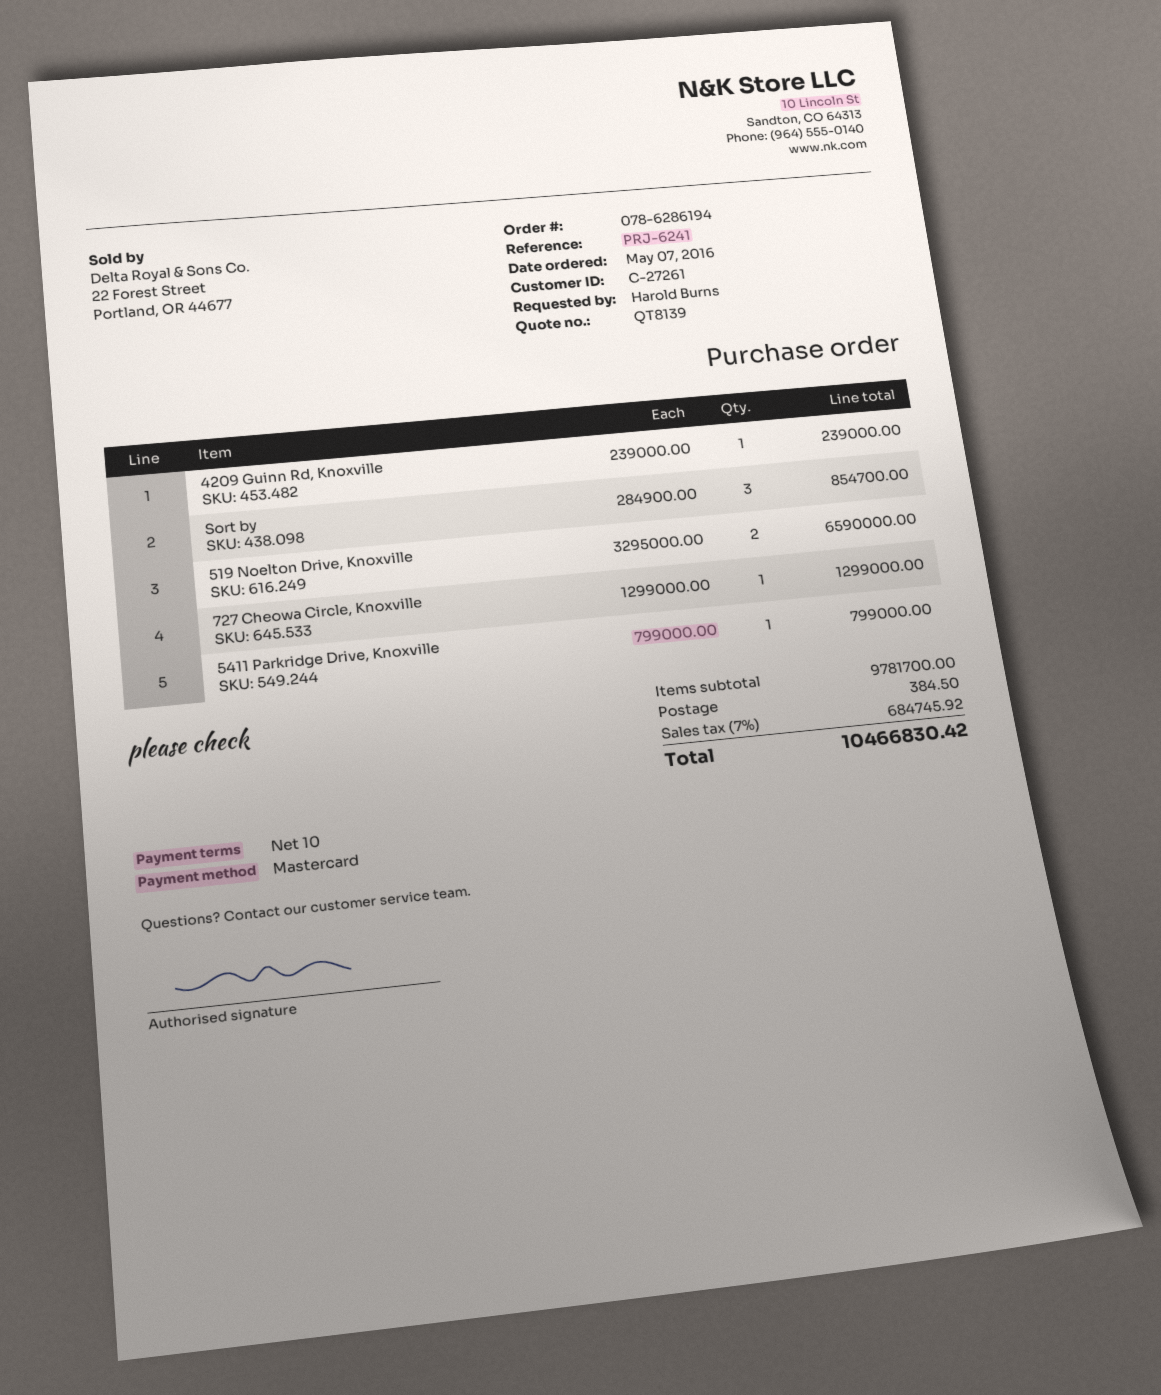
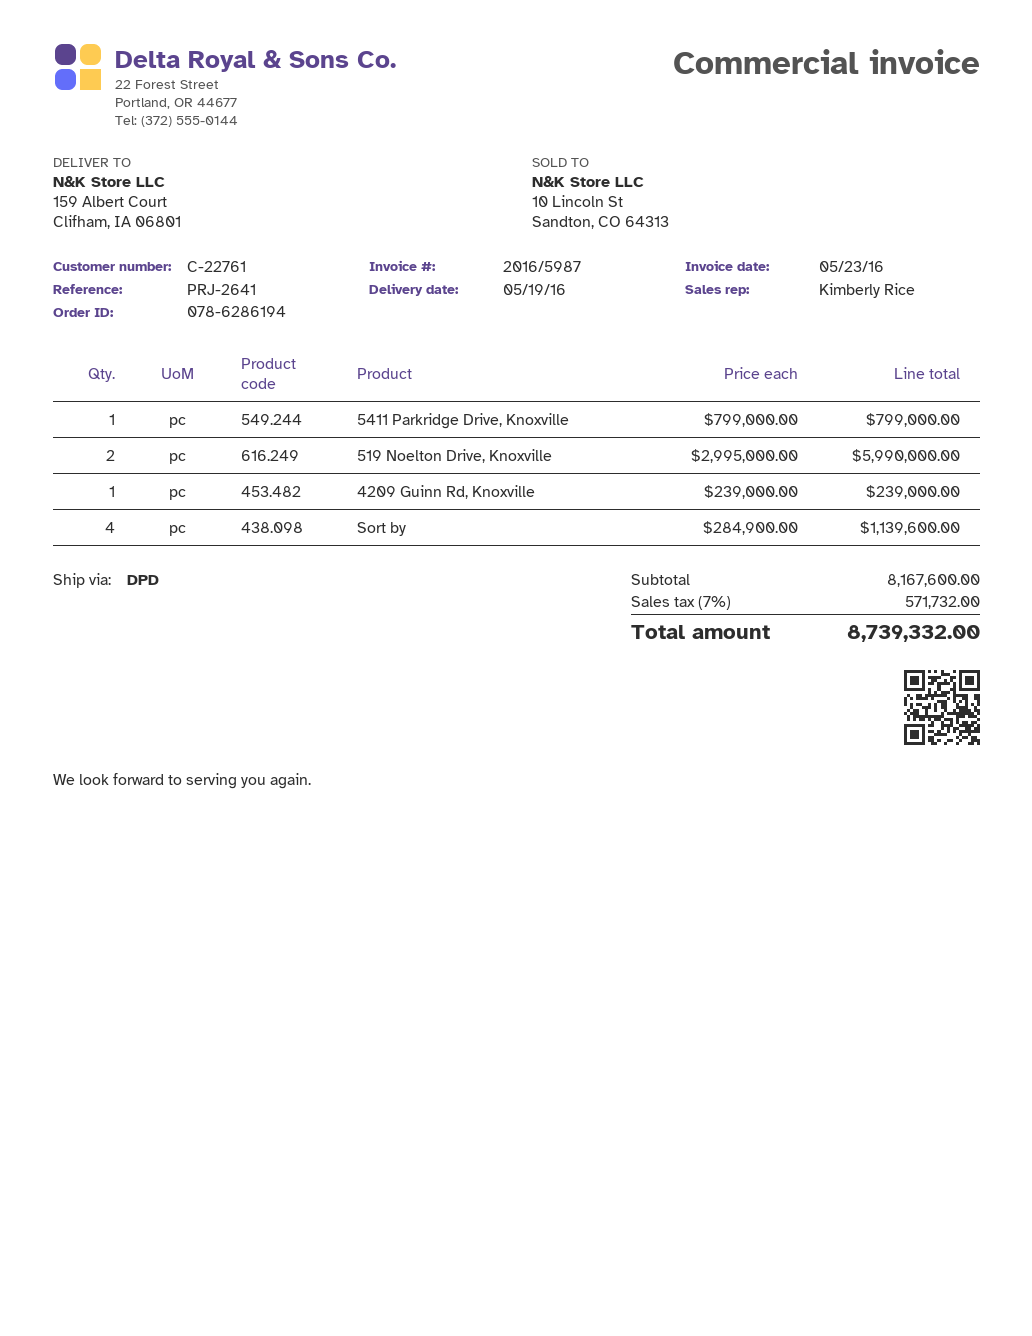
customer number: C-27261 -> C-22761
reference: PRJ-6241 -> PRJ-2641
Sort by: 3 x 284900.00 = 854700.00 -> 4 x 284900.00 = 1139600.00
519 Noelton Drive, Knoxville: 2 x 3295000.00 = 6590000.00 -> 2 x 2995000.00 = 5990000.00
727 Cheowa Circle, Knoxville: 1 x 1299000.00 = 1299000.00 -> none
subtotal: 9781700.00 -> 8167600.00
shipping: 384.50 -> none
tax: 7% = 684745.92 -> 7% = 571732.00
total: 10466830.42 -> 8739332.00

